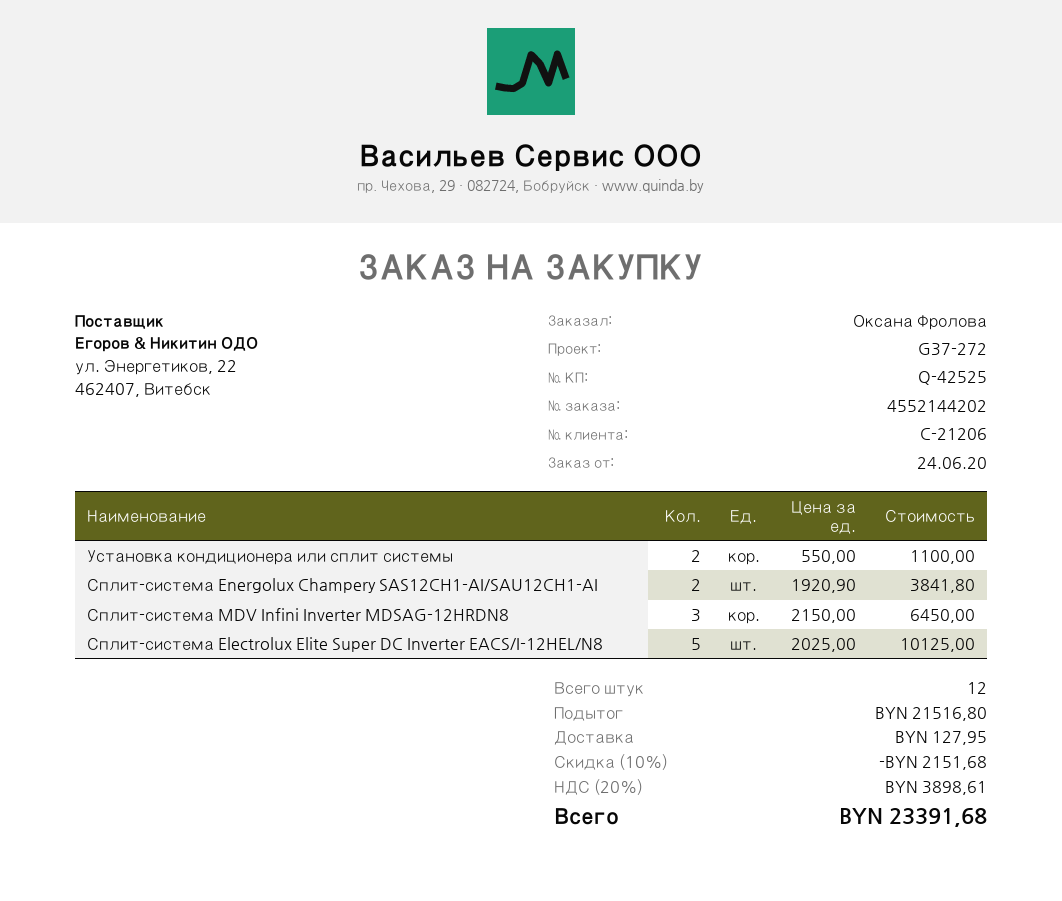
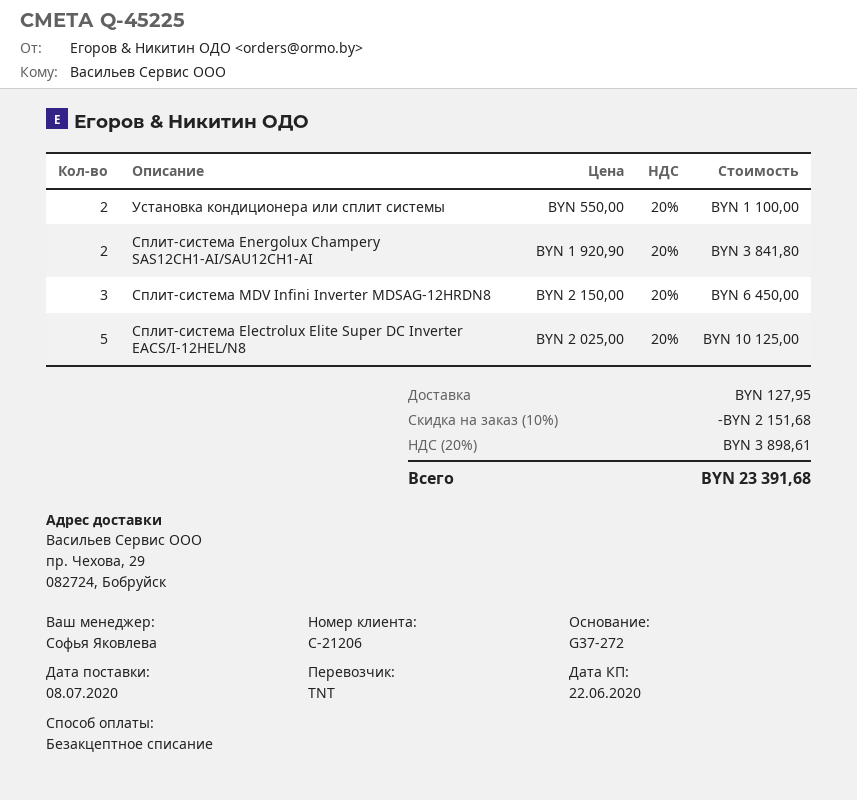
quote number: Q-42525 -> Q-45225

